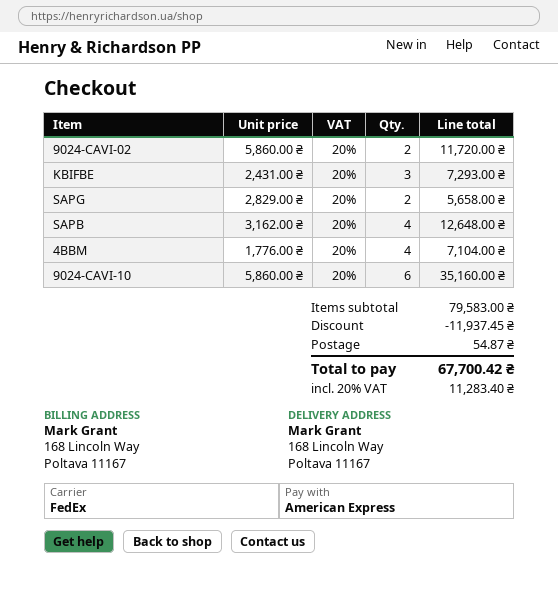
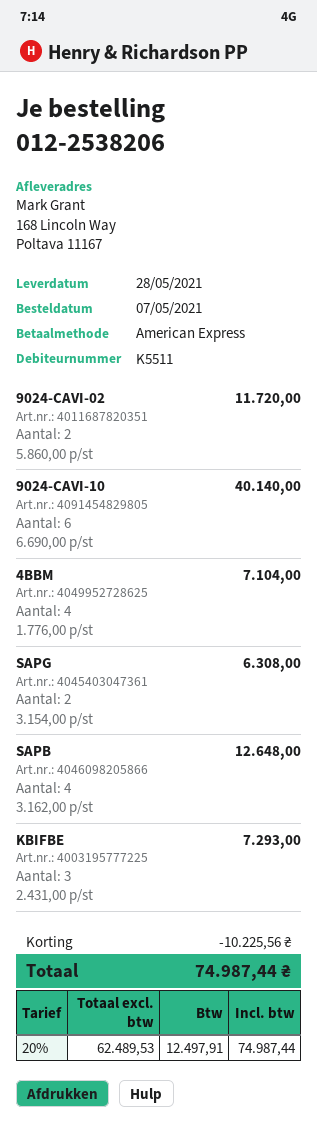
SAPG: 2 x 2829.00 = 5658.00 -> 2 x 3154.00 = 6308.00
9024-CAVI-10: 6 x 5860.00 = 35160.00 -> 6 x 6690.00 = 40140.00
discount: 11937.45 -> 10225.56
shipping: 54.87 -> none
tax: 20% = 11283.40 -> 20% = 12497.91
total: 67700.42 -> 74987.44

